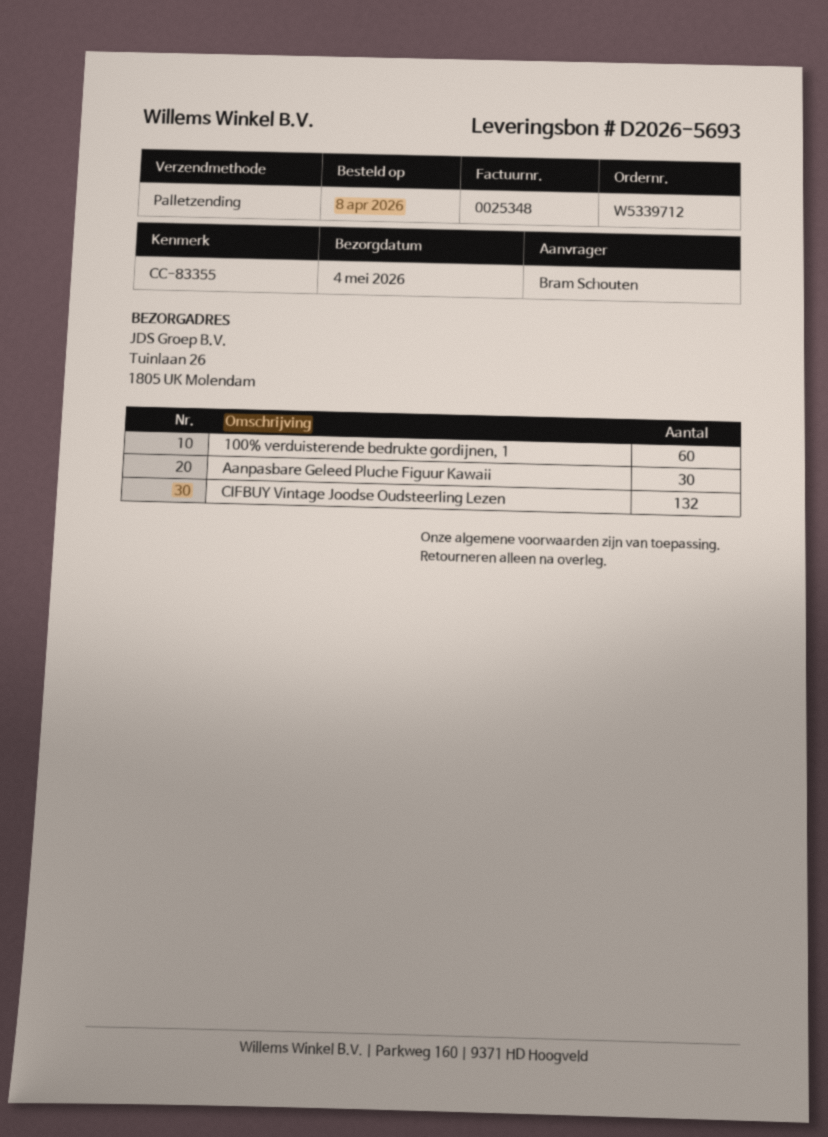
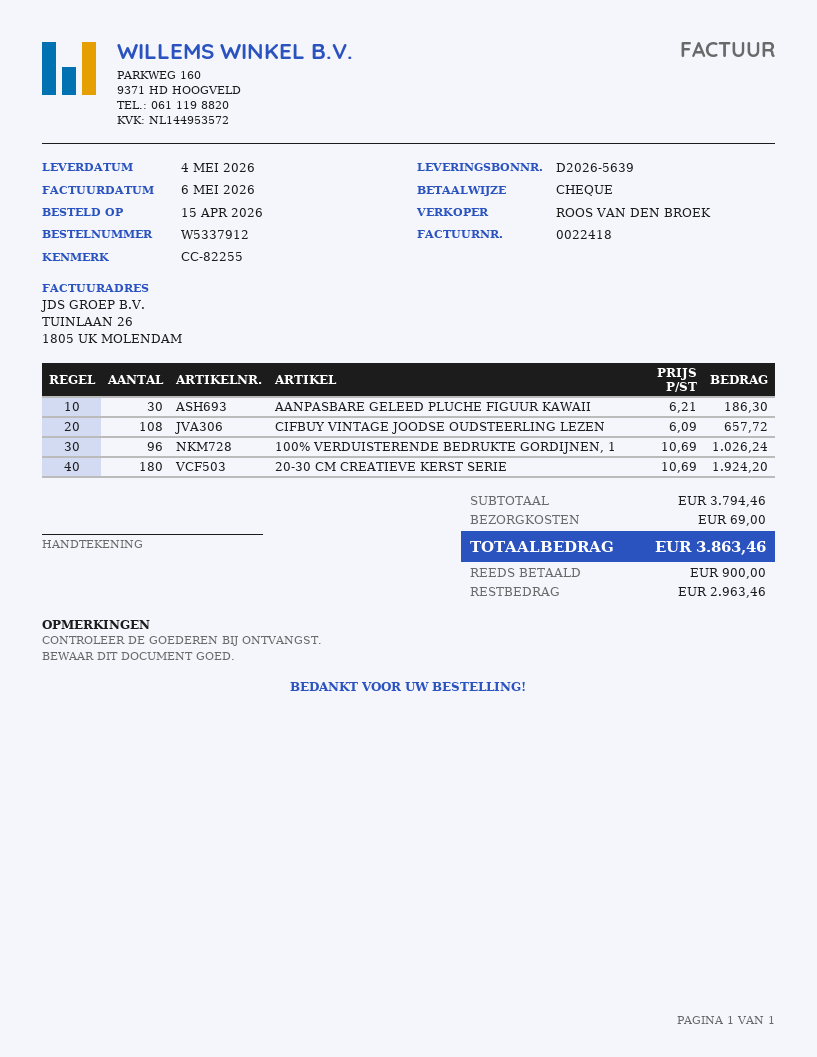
order number: W5339712 -> W5337912
order date: 2026-04-08 -> 2026-04-15
delivery note number: D2026-5693 -> D2026-5639
invoice number: 0025348 -> 0022418
reference: CC-83355 -> CC-82255
100% verduisterende bedrukte gordijnen, 1: 60 -> 96
CIFBUY Vintage Joodse Oudsteerling Lezen: 132 -> 108
20-30 CM CREATIEVE KERST SERIE: none -> 180

